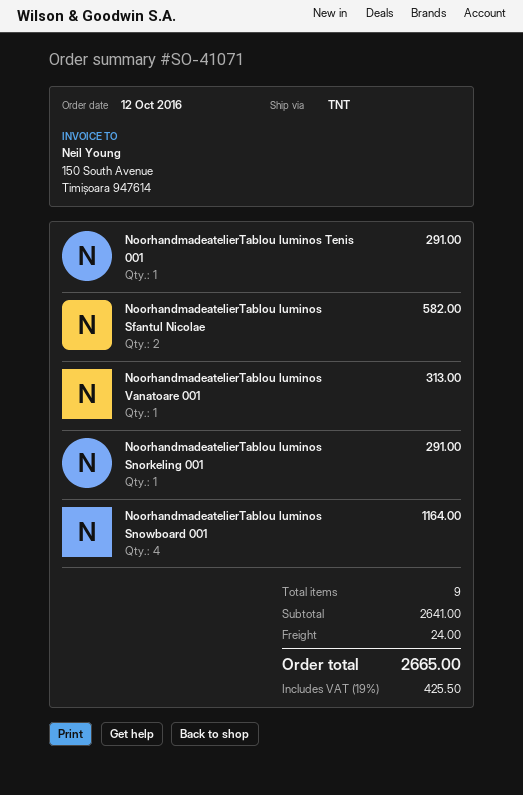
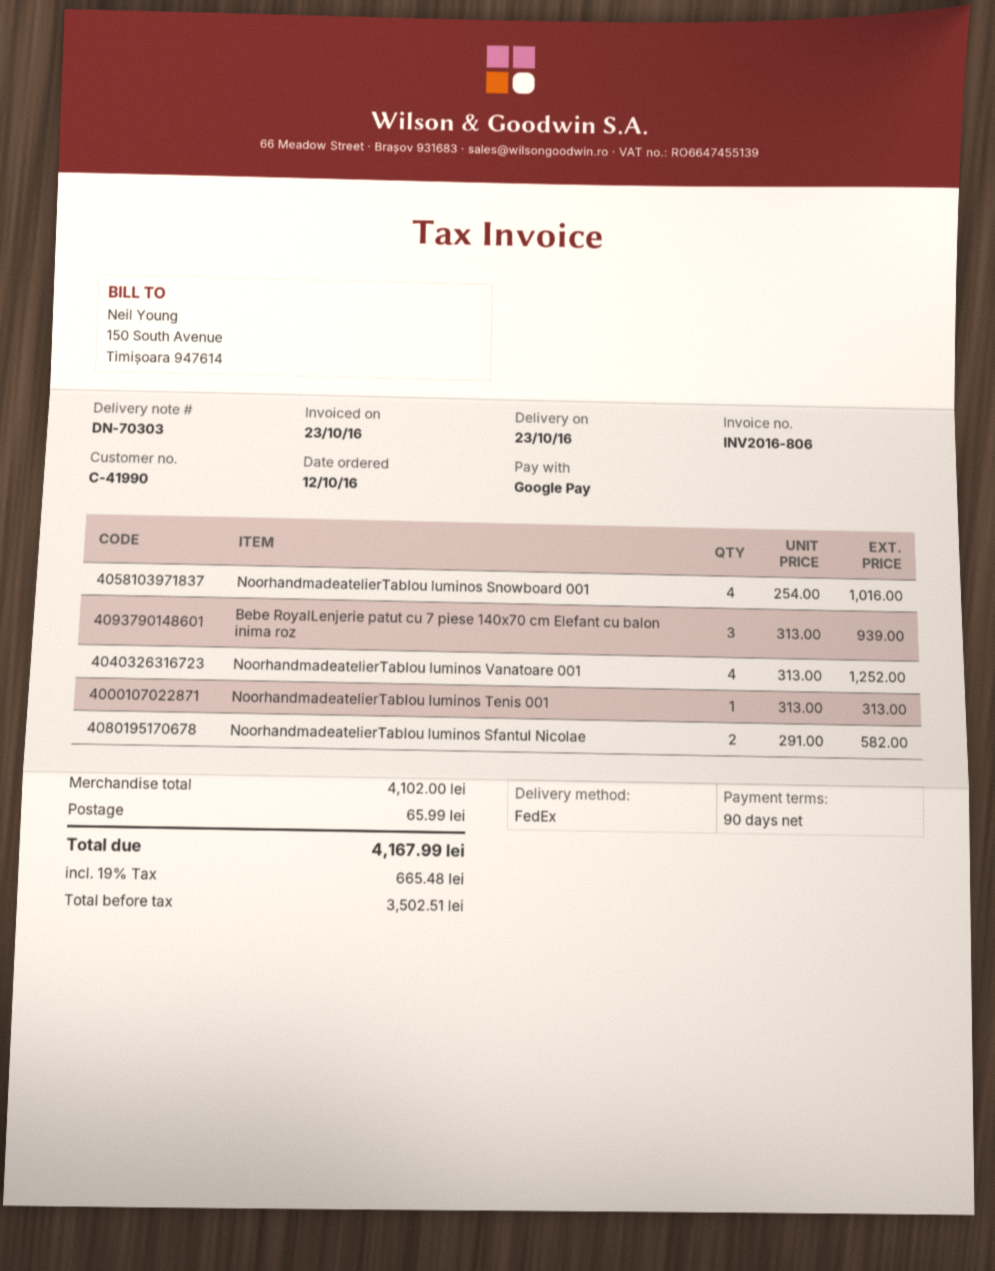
shipping method: TNT -> FedEx
NoorhandmadeatelierTablou luminos Tenis 001: 1 for 291.00 -> 1 for 313.00
NoorhandmadeatelierTablou luminos Vanatoare 001: 1 for 313.00 -> 4 for 1252.00
NoorhandmadeatelierTablou luminos Snorkeling 001: 1 for 291.00 -> none
NoorhandmadeatelierTablou luminos Snowboard 001: 4 for 1164.00 -> 4 for 1016.00
Bebe RoyalLenjerie patut cu 7 piese 140x70 cm Elefant cu balon inima roz: none -> 3 for 939.00
subtotal: 2641.00 -> 4102.00
shipping: 24.00 -> 65.99
tax: 19% = 425.50 -> 19% = 665.48
total: 2665.00 -> 4167.99

